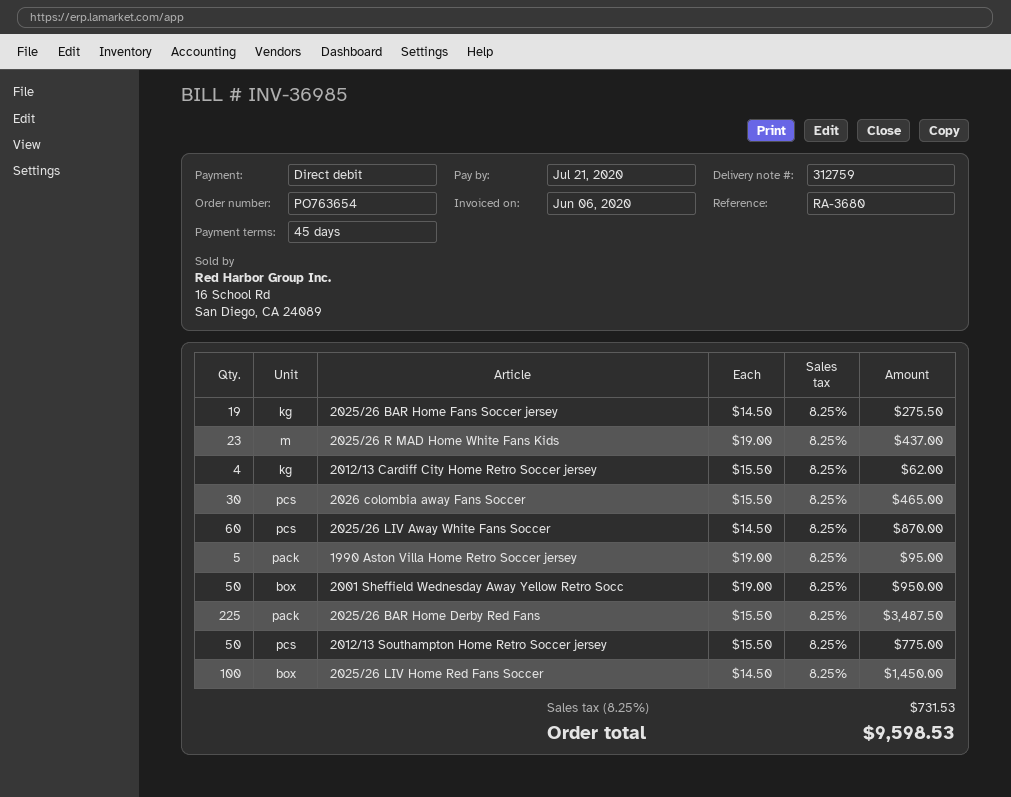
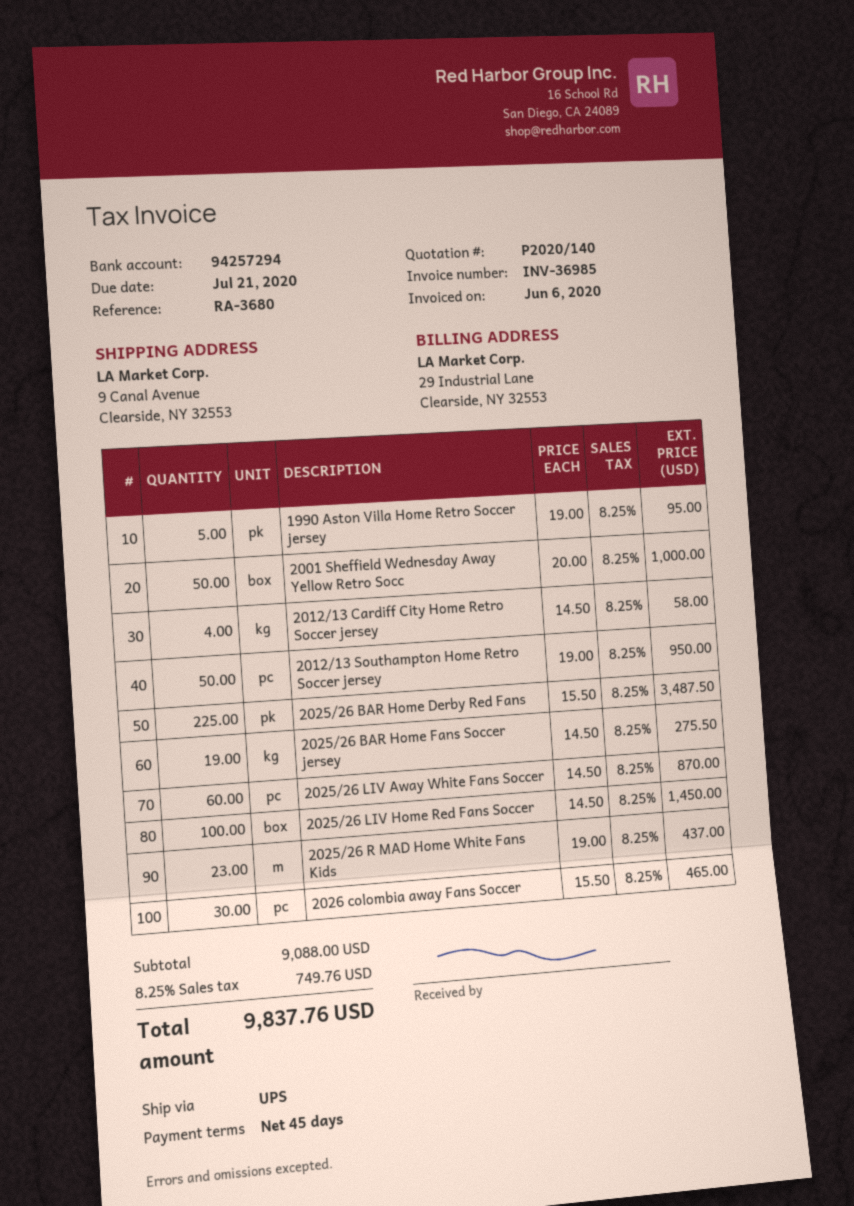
2012/13 Cardiff City Home Retro Soccer jersey: 4 x 15.50 = 62.00 -> 4 x 14.50 = 58.00
2001 Sheffield Wednesday Away Yellow Retro Socc: 50 x 19.00 = 950.00 -> 50 x 20.00 = 1000.00
2012/13 Southampton Home Retro Soccer jersey: 50 x 15.50 = 775.00 -> 50 x 19.00 = 950.00
tax: 8.25% = 731.53 -> 8.25% = 749.76
total: 9598.53 -> 9837.76

